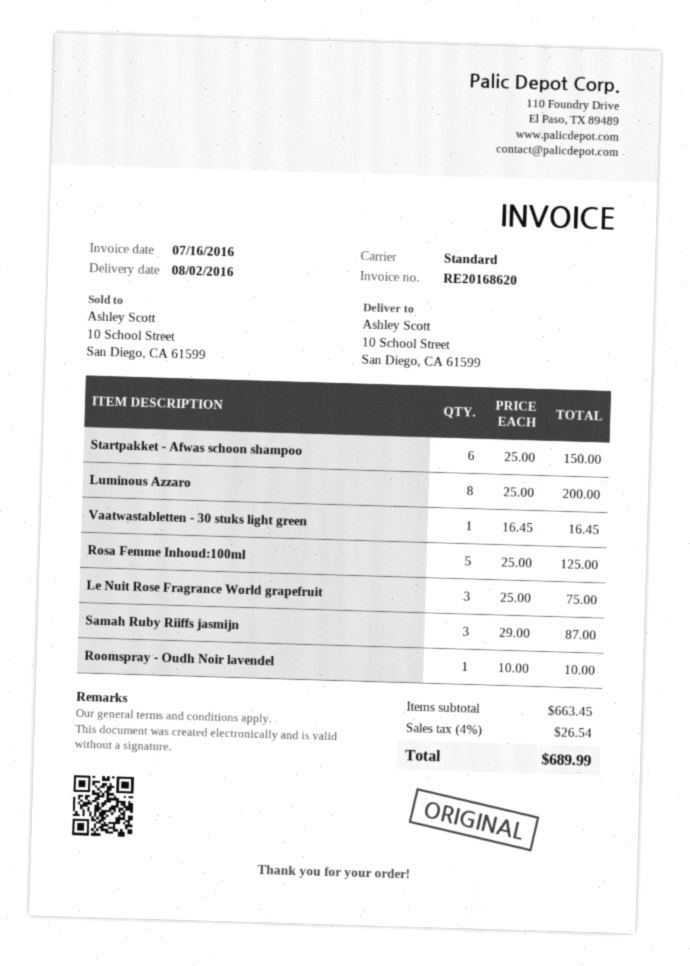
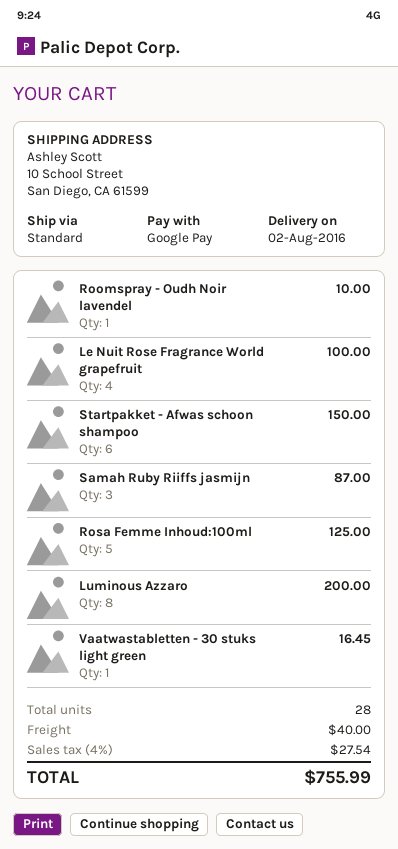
Le Nuit Rose Fragrance World grapefruit: 3 for 75.00 -> 4 for 100.00
shipping: none -> 40.00
tax: 4% = 26.54 -> 4% = 27.54
total: 689.99 -> 755.99

